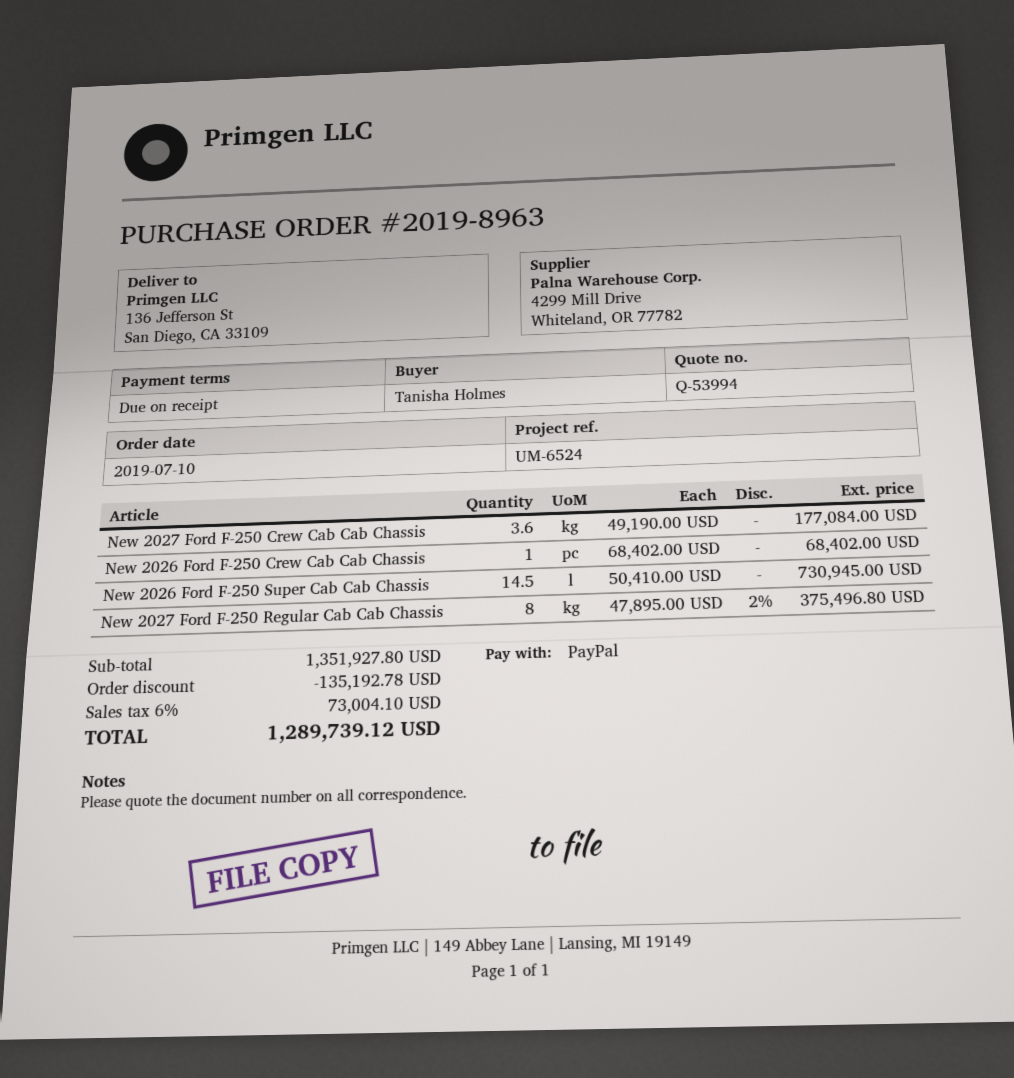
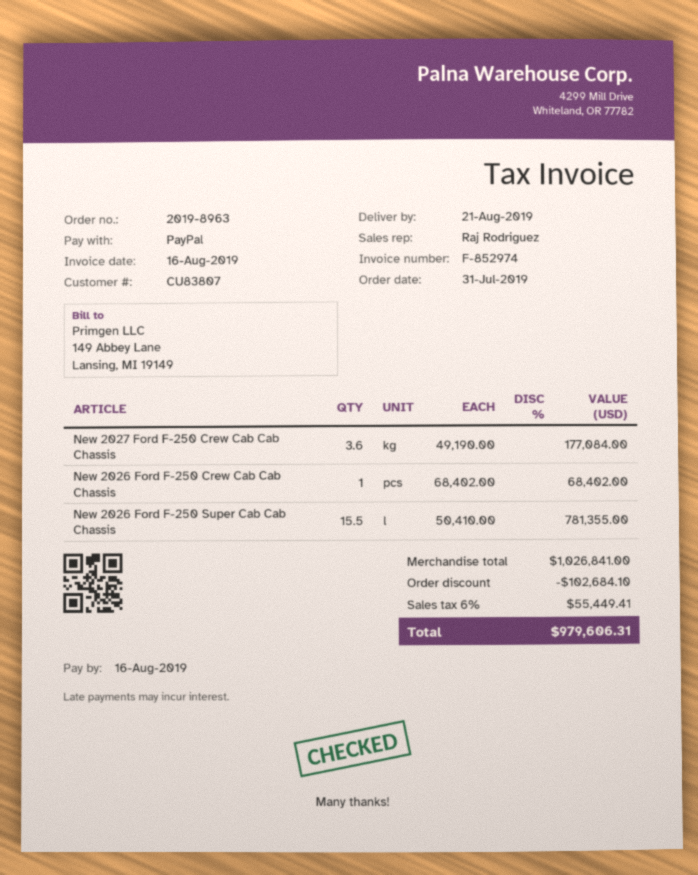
order date: 2019-07-10 -> 2019-07-31
New 2026 Ford F-250 Super Cab Cab Chassis: 14.5 x 50410.00 = 730945.00 -> 15.5 x 50410.00 = 781355.00
New 2027 Ford F-250 Regular Cab Cab Chassis: 8 x 47895.00 - 2% = 375496.80 -> none
subtotal: 1351927.80 -> 1026841.00
discount: 135192.78 -> 102684.10
tax: 6% = 73004.10 -> 6% = 55449.41
total: 1289739.12 -> 979606.31

